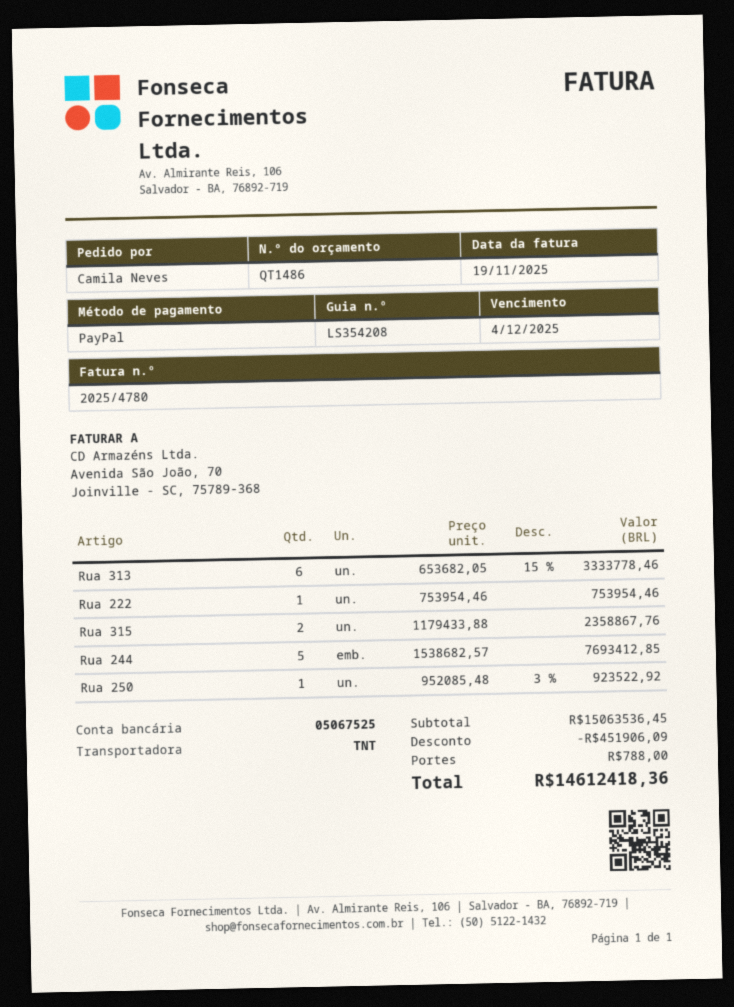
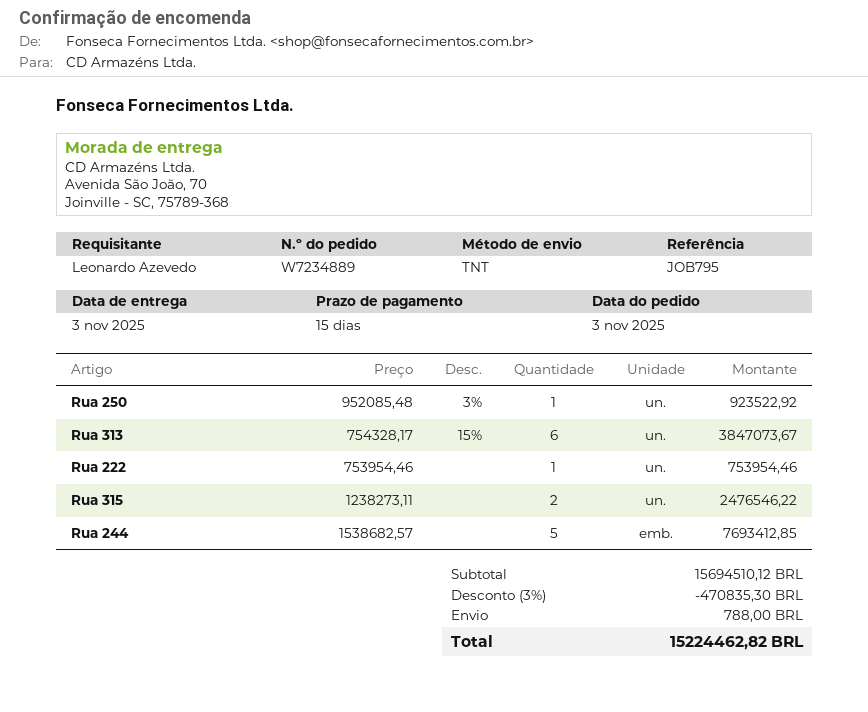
ordered by: Camila Neves -> Leonardo Azevedo
Rua 313: 6 x 653682.05 - 15% = 3333778.46 -> 6 x 754328.17 - 15% = 3847073.67
Rua 315: 2 x 1179433.88 = 2358867.76 -> 2 x 1238273.11 = 2476546.22
subtotal: 15063536.45 -> 15694510.12
discount: 451906.09 -> 470835.30
total: 14612418.36 -> 15224462.82

